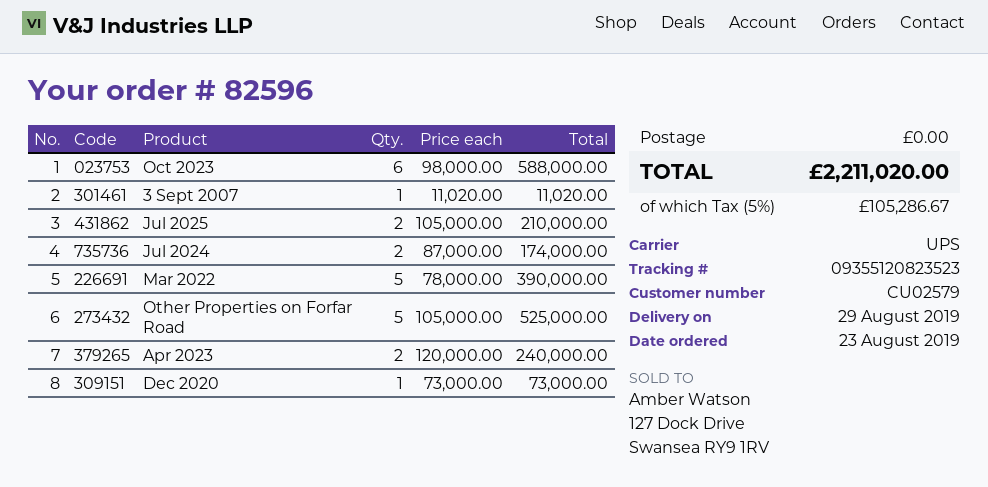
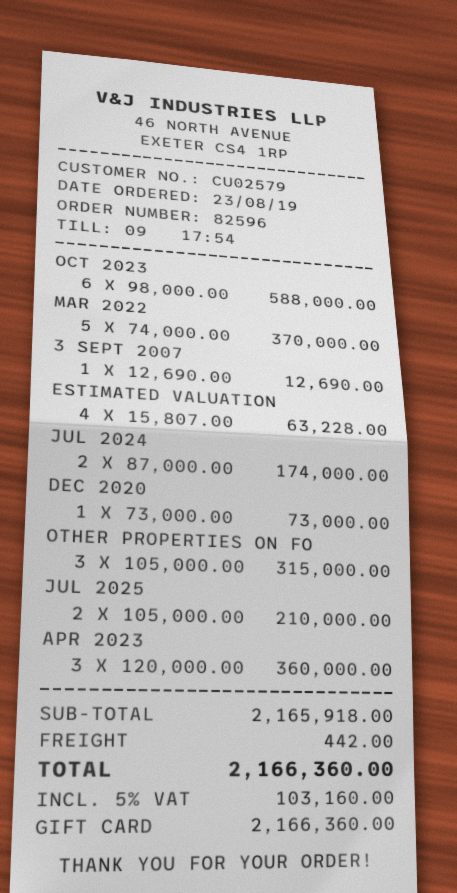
3 Sept 2007: 1 x 11020.00 = 11020.00 -> 1 x 12690.00 = 12690.00
Mar 2022: 5 x 78000.00 = 390000.00 -> 5 x 74000.00 = 370000.00
Other Properties on Forfar Road: 5 x 105000.00 = 525000.00 -> 3 x 105000.00 = 315000.00
Apr 2023: 2 x 120000.00 = 240000.00 -> 3 x 120000.00 = 360000.00
ESTIMATED VALUATION: none -> 4 x 15807.00 = 63228.00
shipping: 0.00 -> 442.00
tax: 5% = 105286.67 -> 5% = 103160.00
total: 2211020.00 -> 2166360.00

